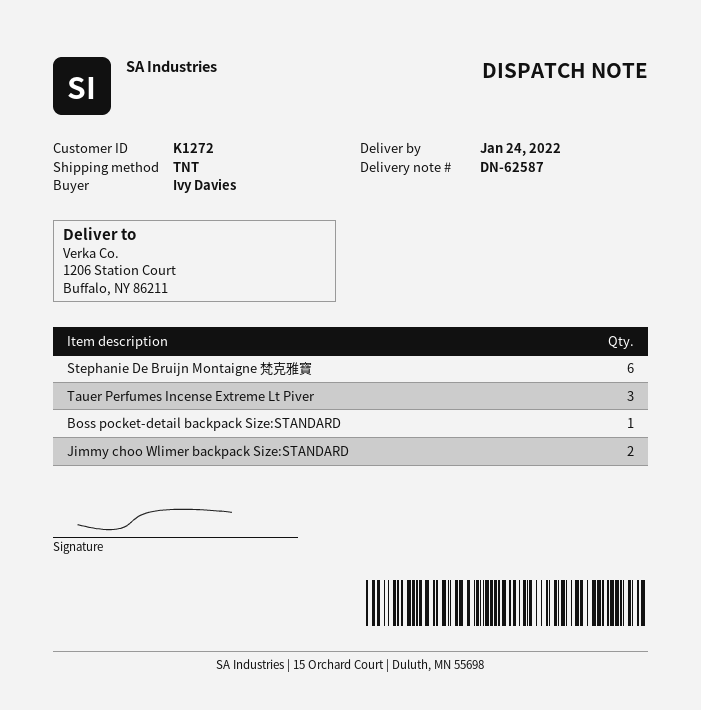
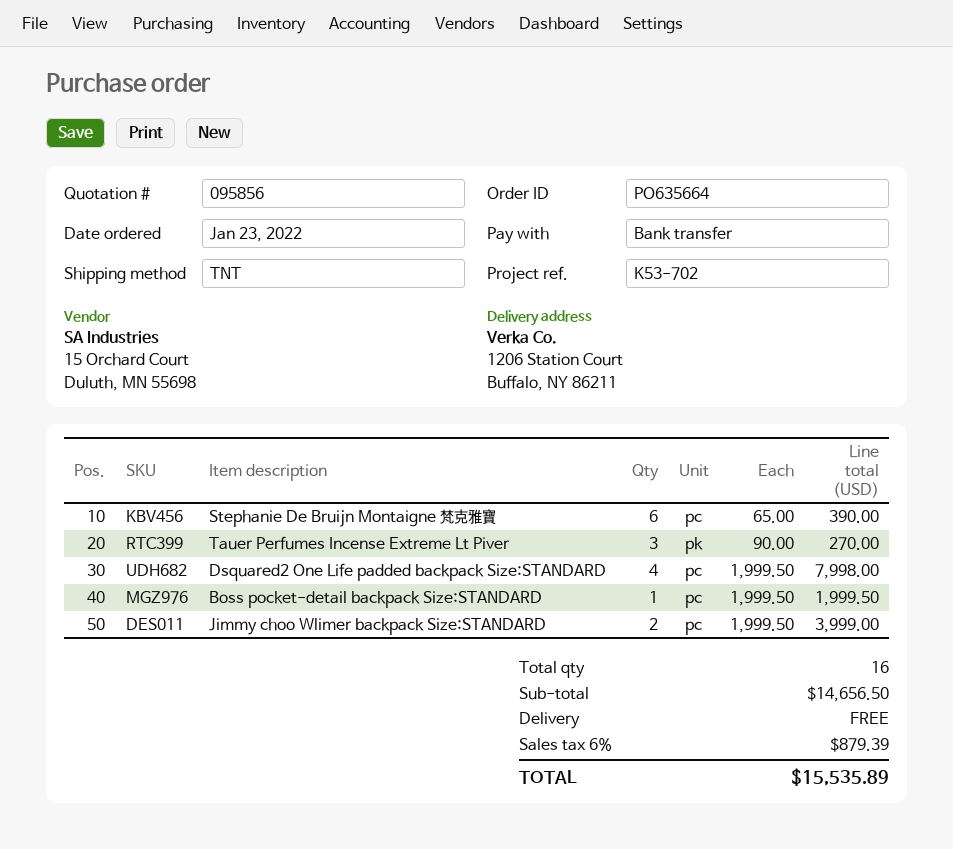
Dsquared2 One Life padded backpack Size:STANDARD: none -> 4

